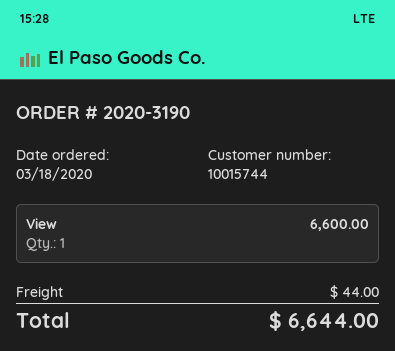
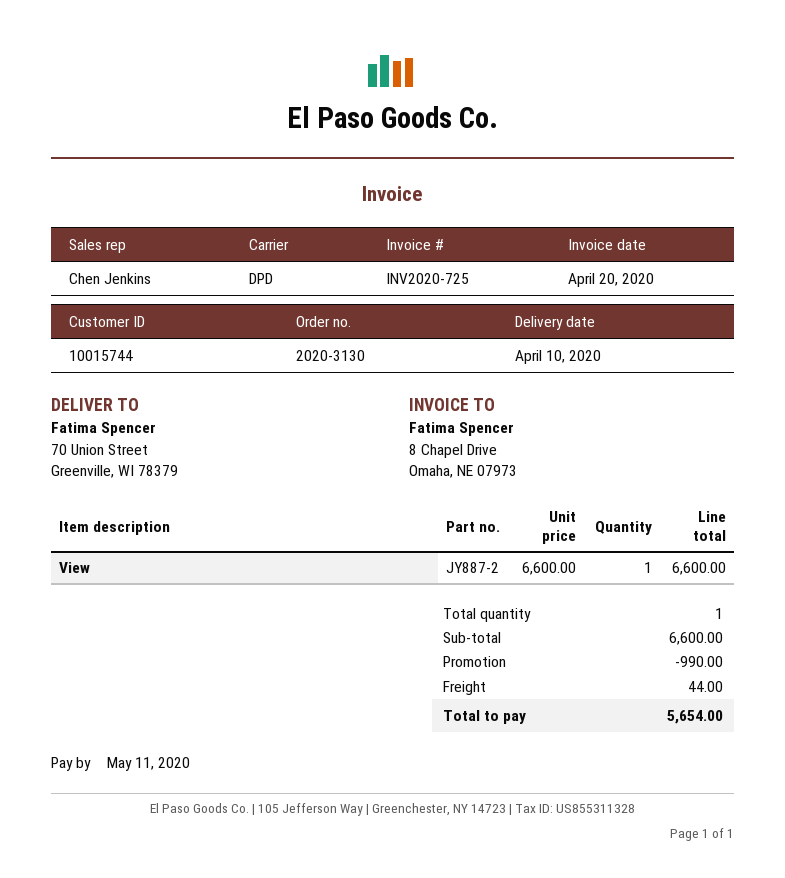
order number: 2020-3190 -> 2020-3130
discount: none -> 990.00
total: 6644.00 -> 5654.00

